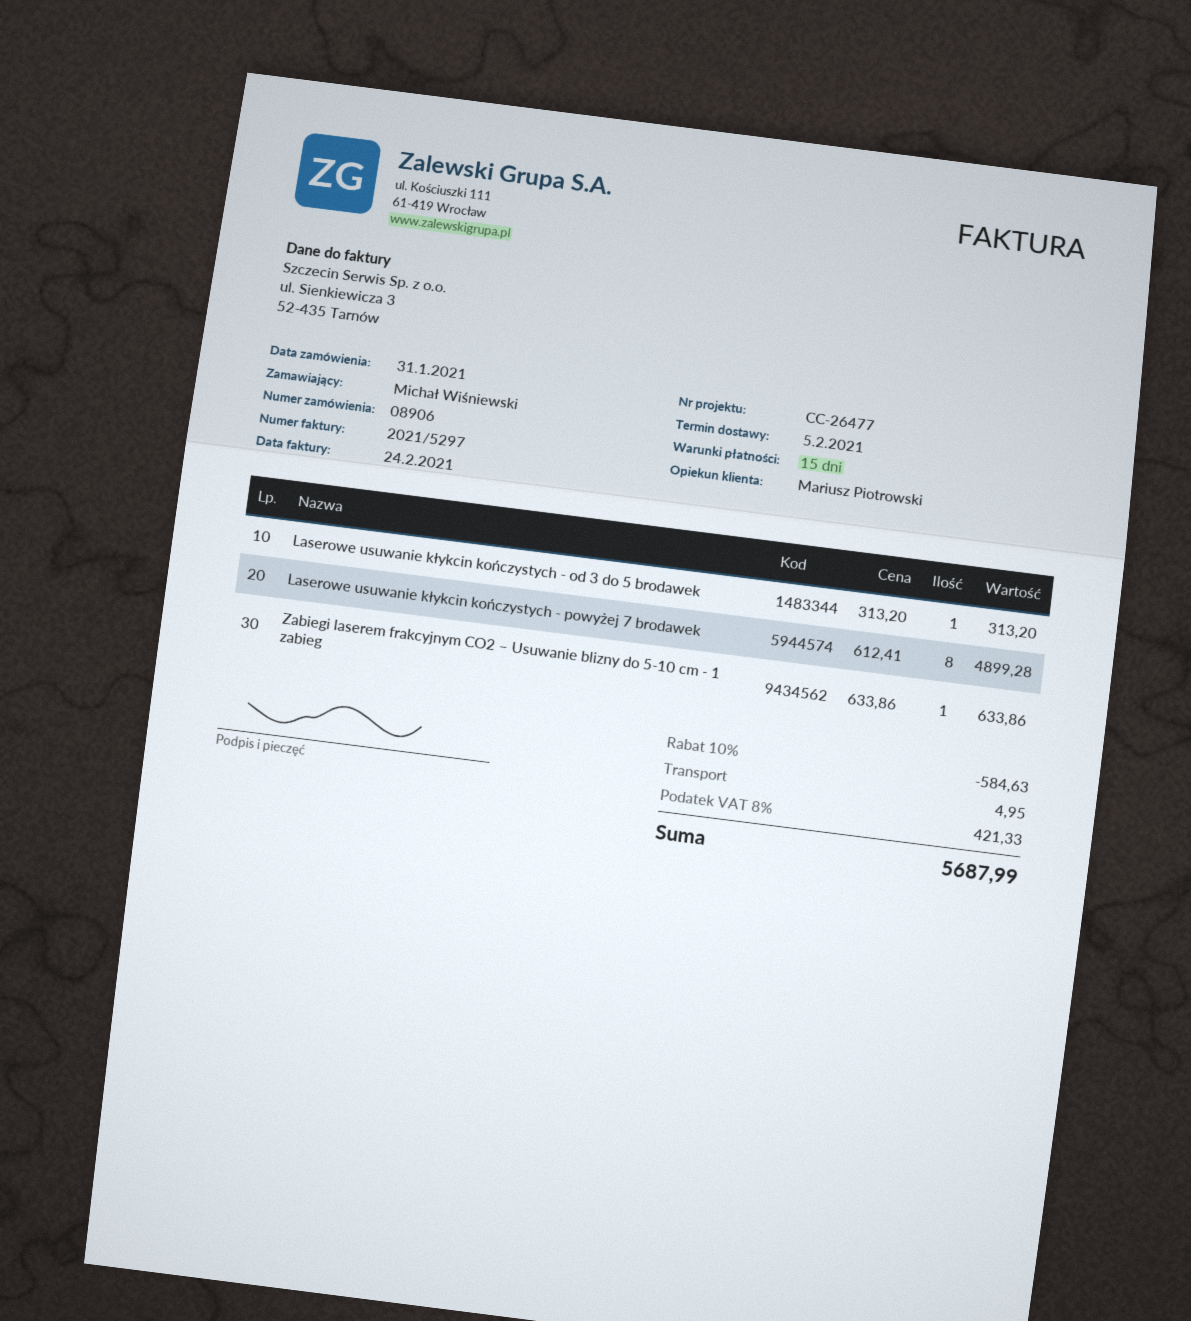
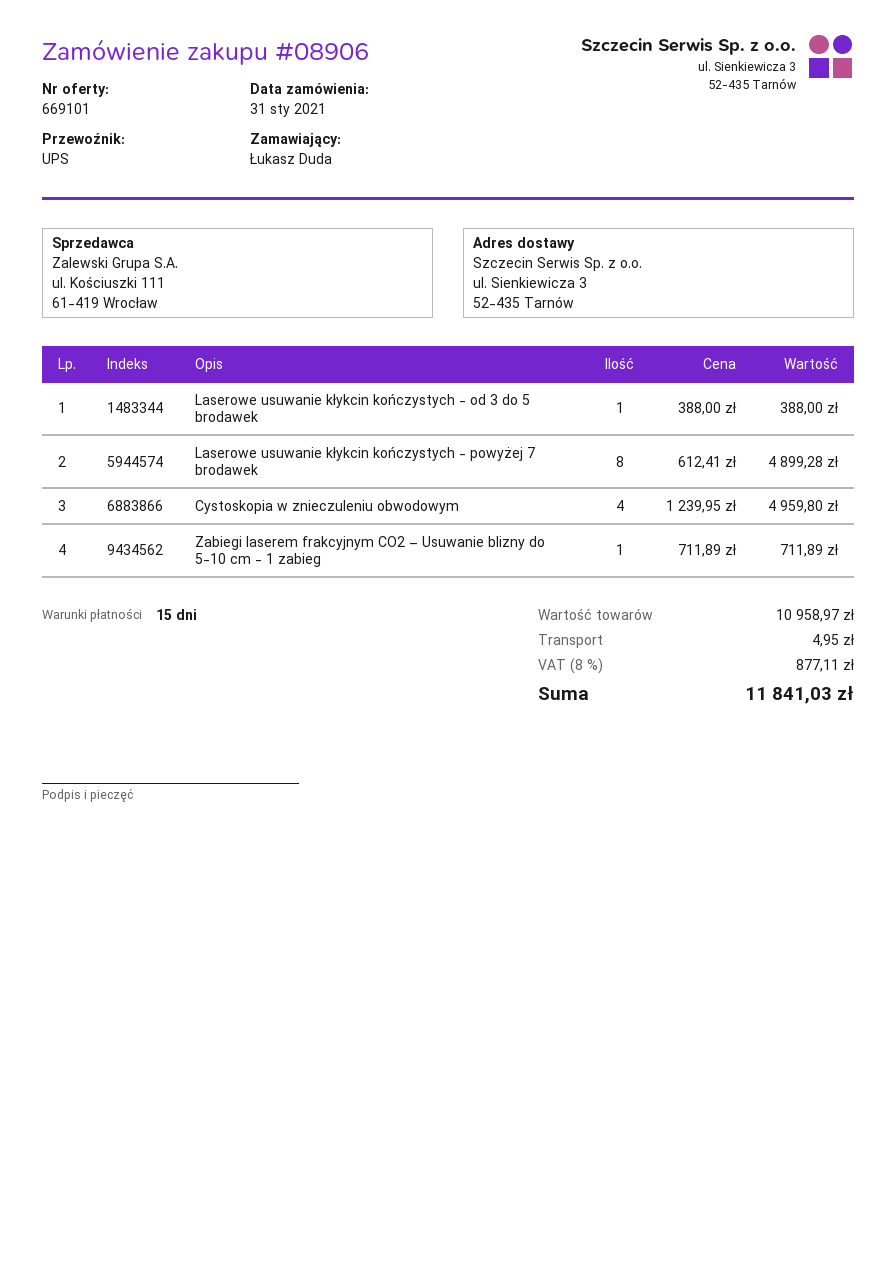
ordered by: Michał Wiśniewski -> Łukasz Duda
Laserowe usuwanie kłykcin kończystych - od 3 do 5 brodawek: 1 x 313.20 = 313.20 -> 1 x 388.00 = 388.00
Zabiegi laserem frakcyjnym CO2 – Usuwanie blizny do 5-10 cm - 1 zabieg: 1 x 633.86 = 633.86 -> 1 x 711.89 = 711.89
Cystoskopia w znieczuleniu obwodowym: none -> 4 x 1239.95 = 4959.80
discount: 10% = 584.63 -> none
tax: 8% = 421.33 -> 8% = 877.11
total: 5687.99 -> 11841.03

